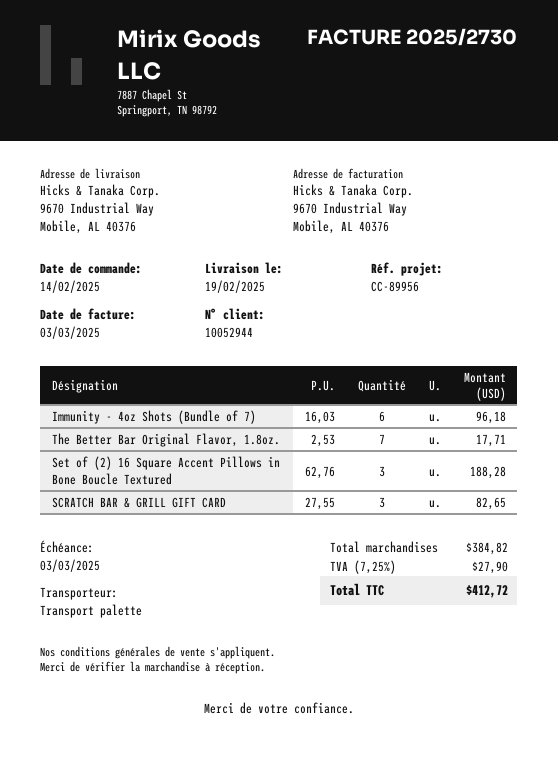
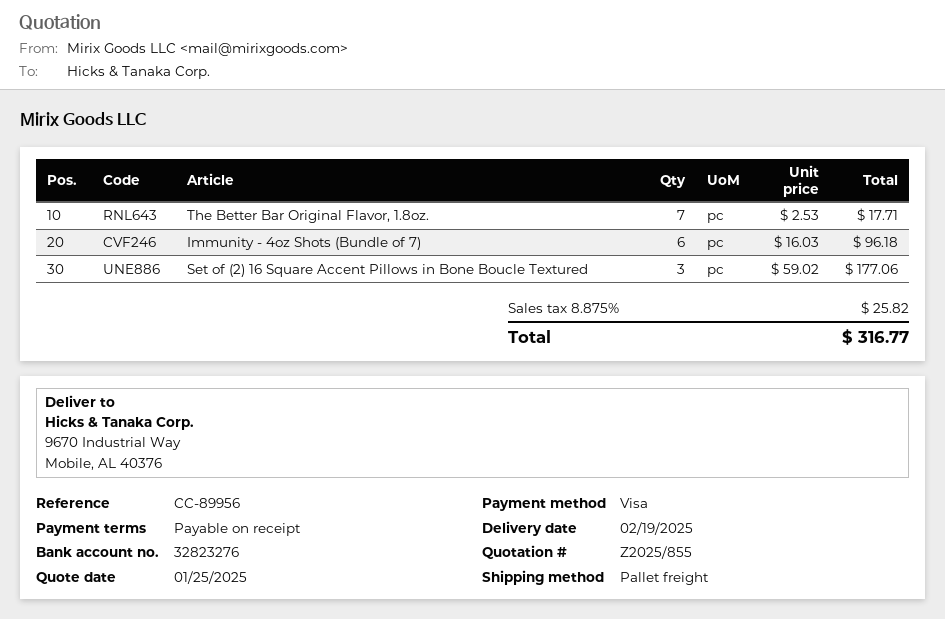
Set of (2) 16 Square Accent Pillows in Bone Boucle Textured: 3 x 62.76 = 188.28 -> 3 x 59.02 = 177.06
SCRATCH BAR & GRILL GIFT CARD: 3 x 27.55 = 82.65 -> none
tax: 7.25% = 27.90 -> 8.875% = 25.82
total: 412.72 -> 316.77

